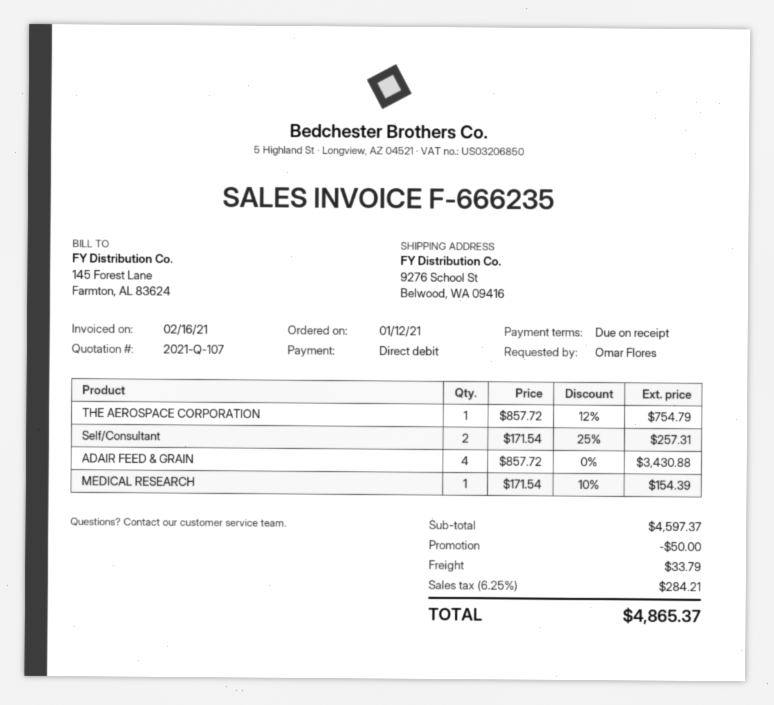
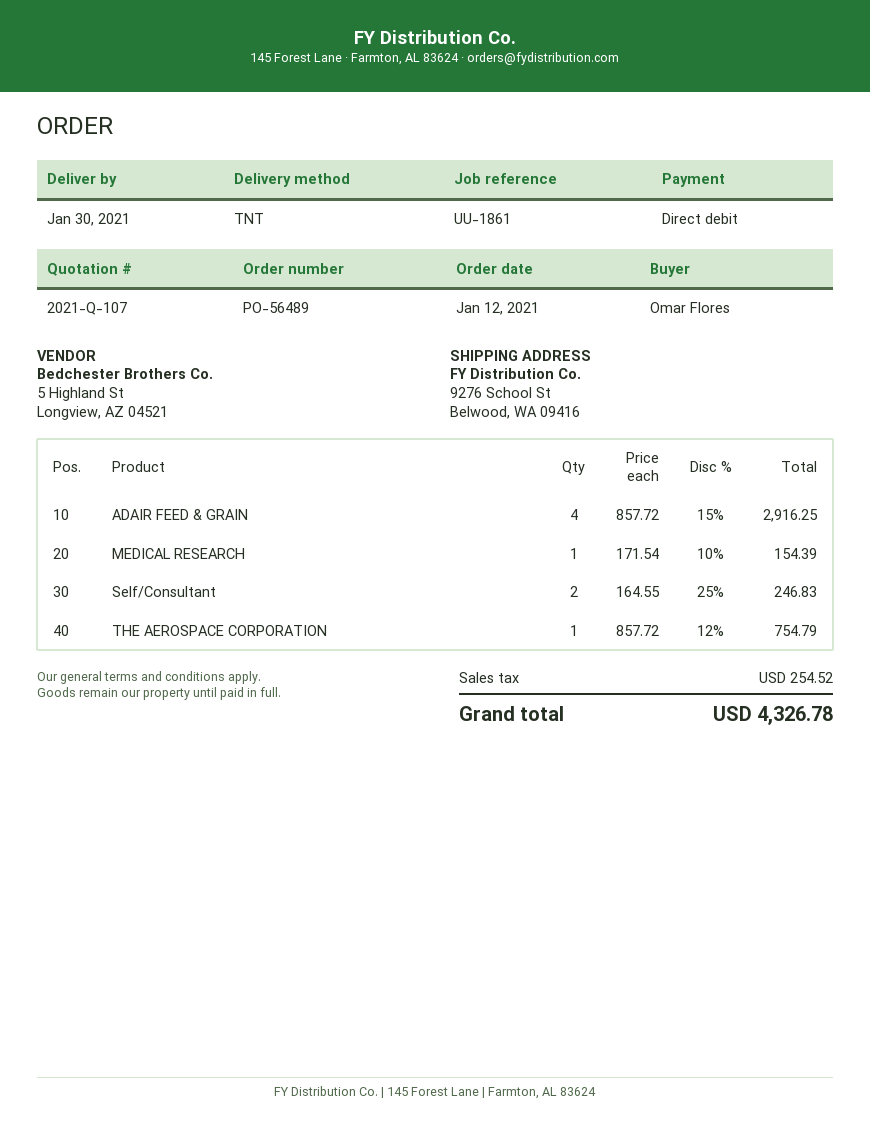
Self/Consultant: 2 x 171.54 - 25% = 257.31 -> 2 x 164.55 - 25% = 246.83
ADAIR FEED & GRAIN: 4 x 857.72 = 3430.88 -> 4 x 857.72 - 15% = 2916.25
discount: 50.00 -> none
shipping: 33.79 -> none
tax: 284.21 -> 254.52
total: 4865.37 -> 4326.78

